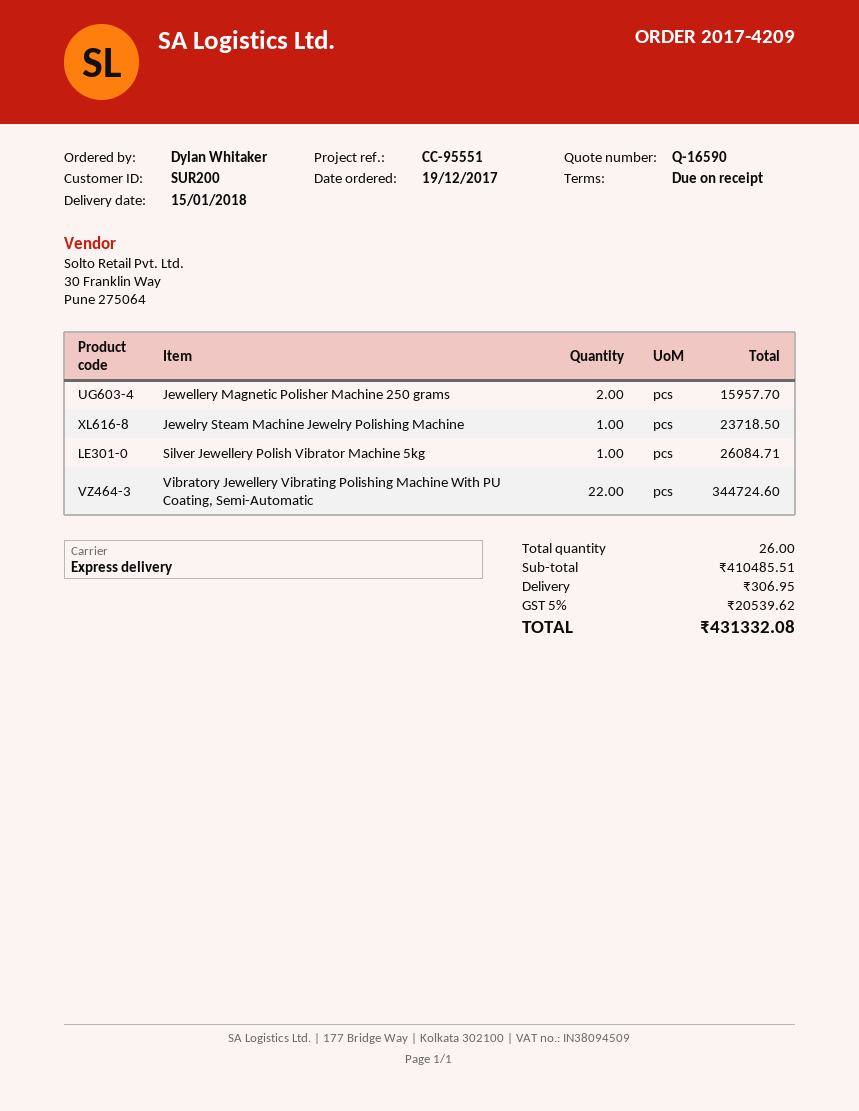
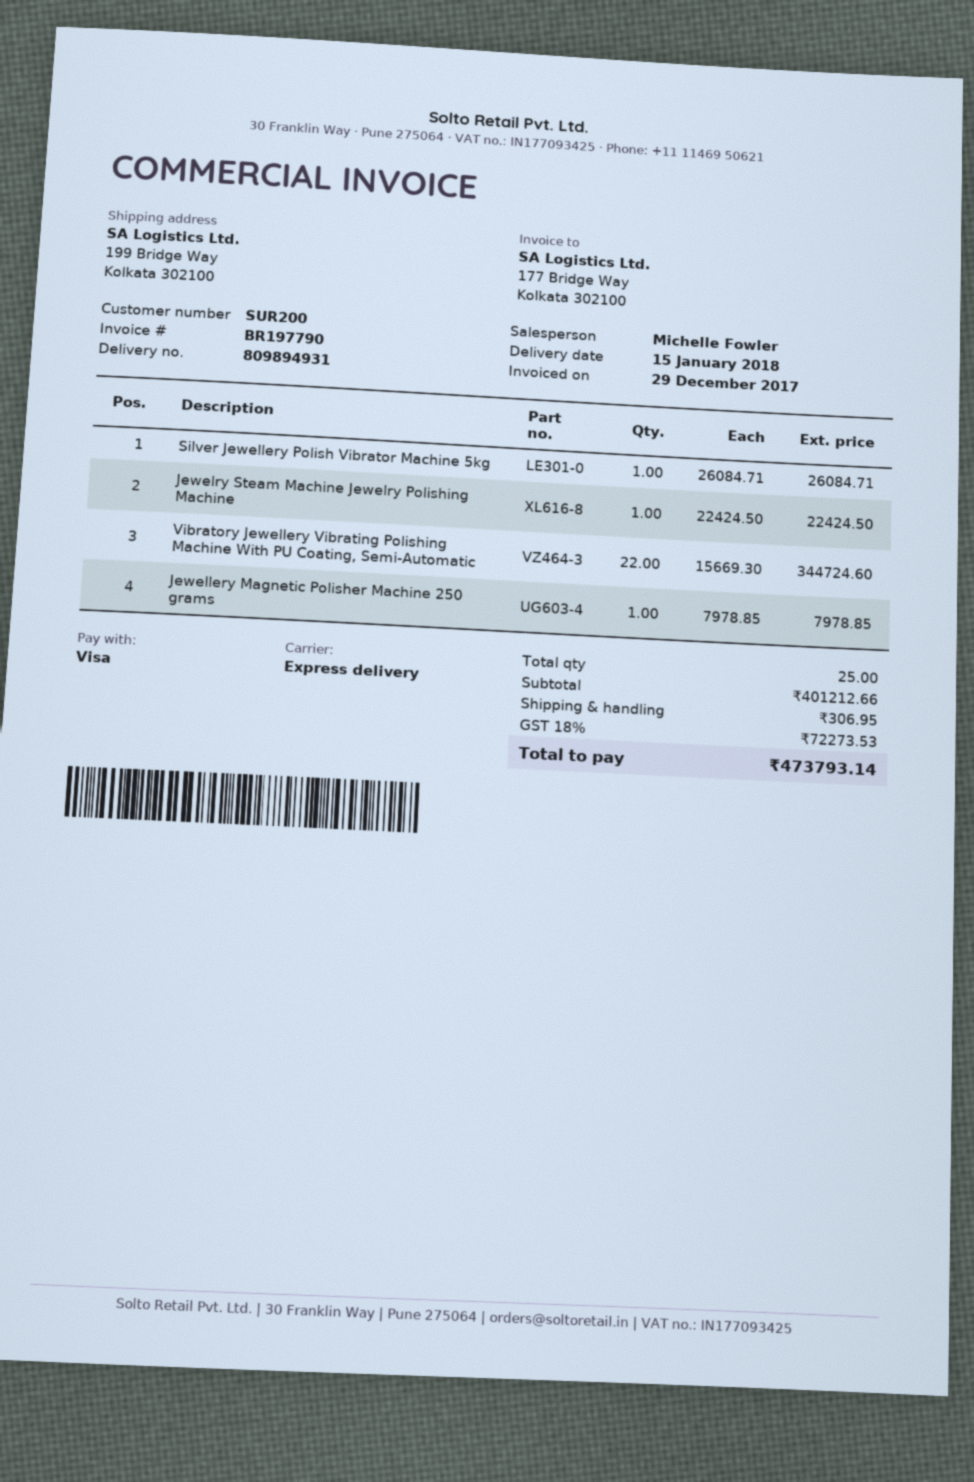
Jewellery Magnetic Polisher Machine 250 grams: 2 for 15957.70 -> 1 for 7978.85
Jewelry Steam Machine Jewelry Polishing Machine: 1 for 23718.50 -> 1 for 22424.50
total quantity: 26 -> 25
subtotal: 410485.51 -> 401212.66
tax: 5% = 20539.62 -> 18% = 72273.53
total: 431332.08 -> 473793.14

